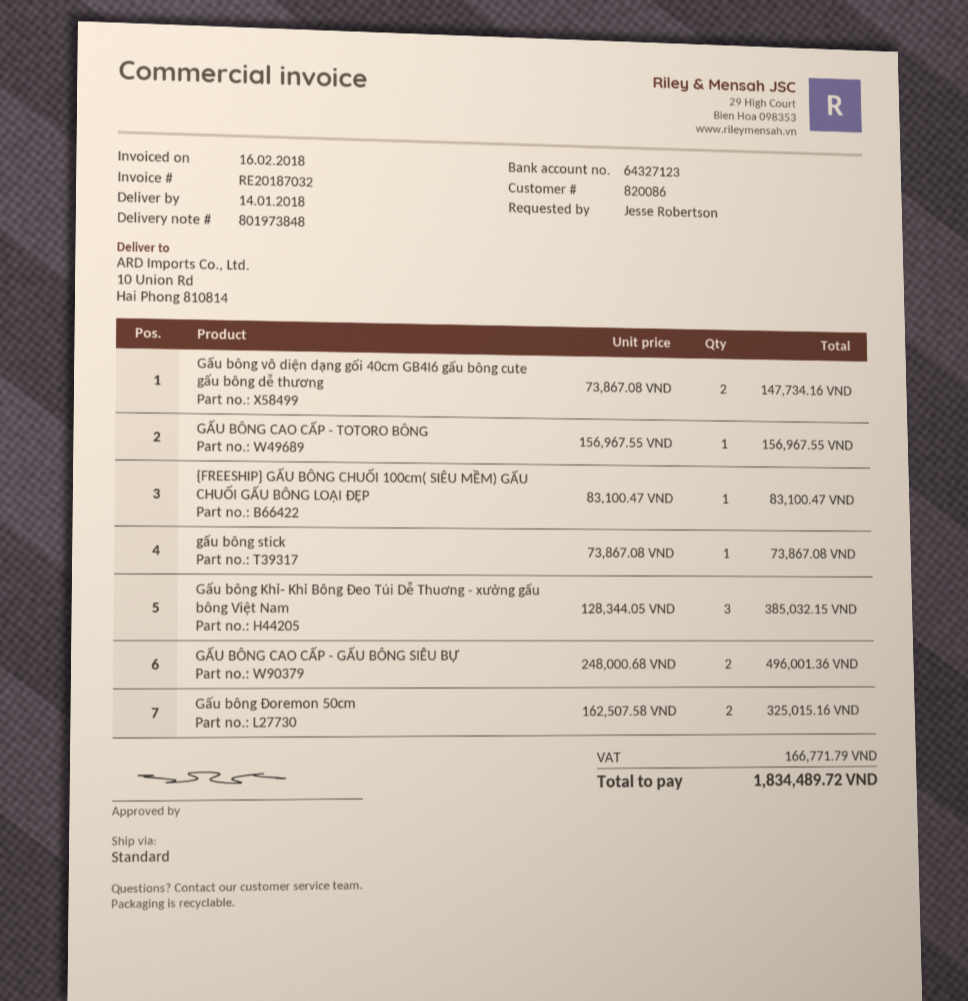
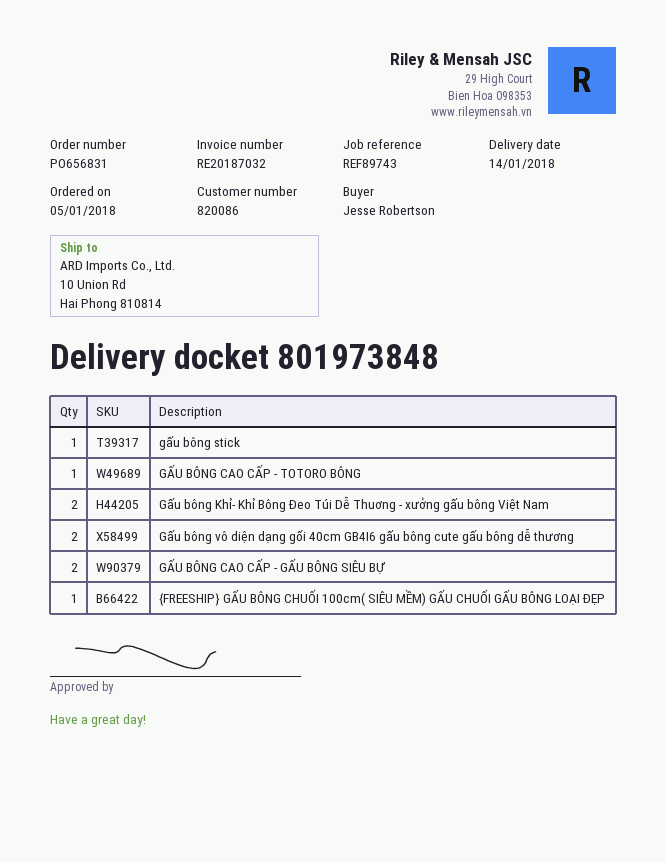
Gấu bông Khỉ- Khỉ Bông Đeo Túi Dễ Thuơng - xưởng gấu bông Việt Nam: 3 -> 2
Gấu bông Đoremon 50cm: 2 -> none

